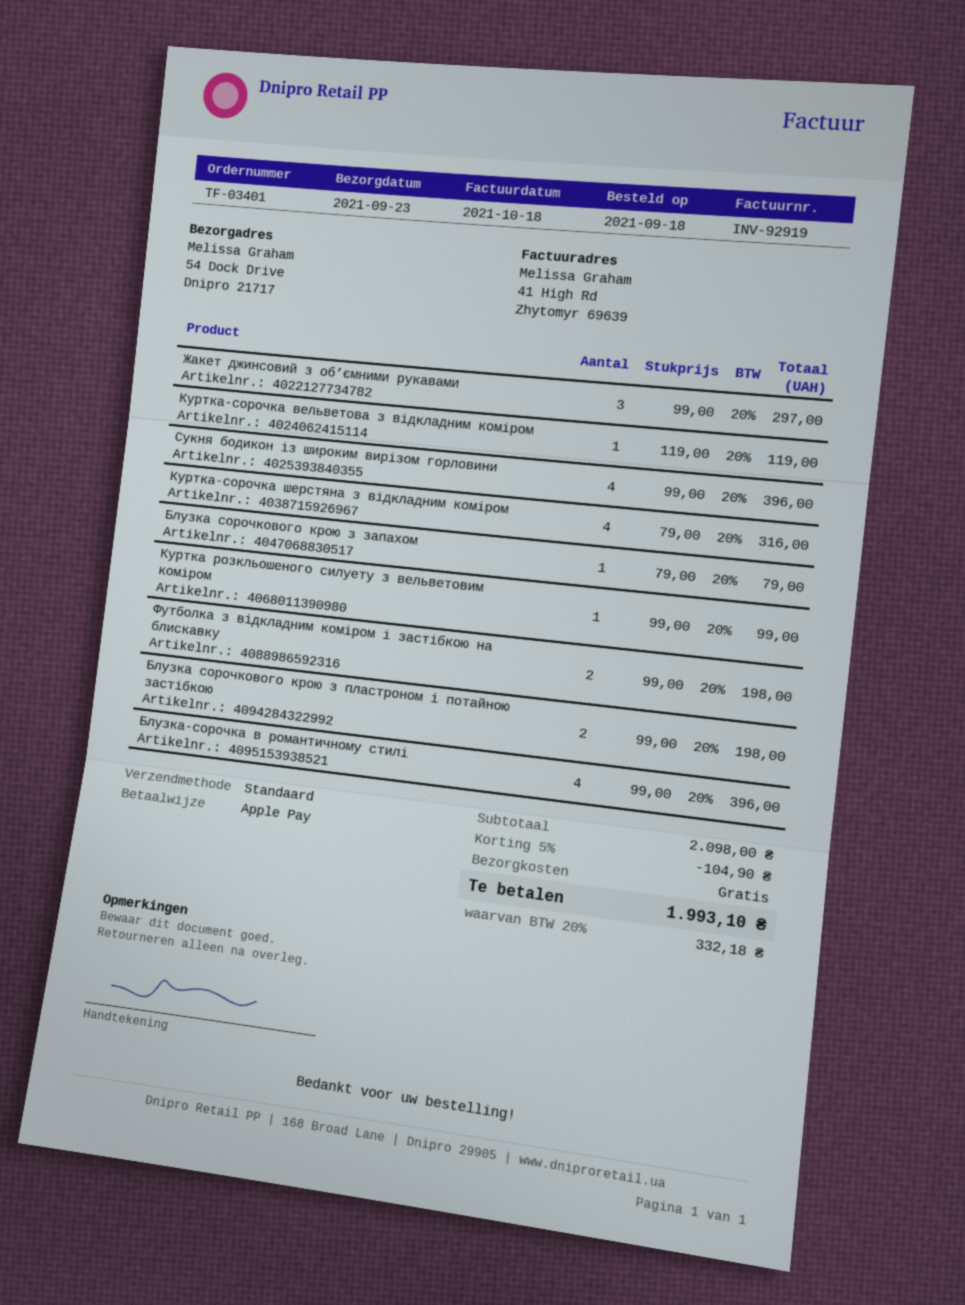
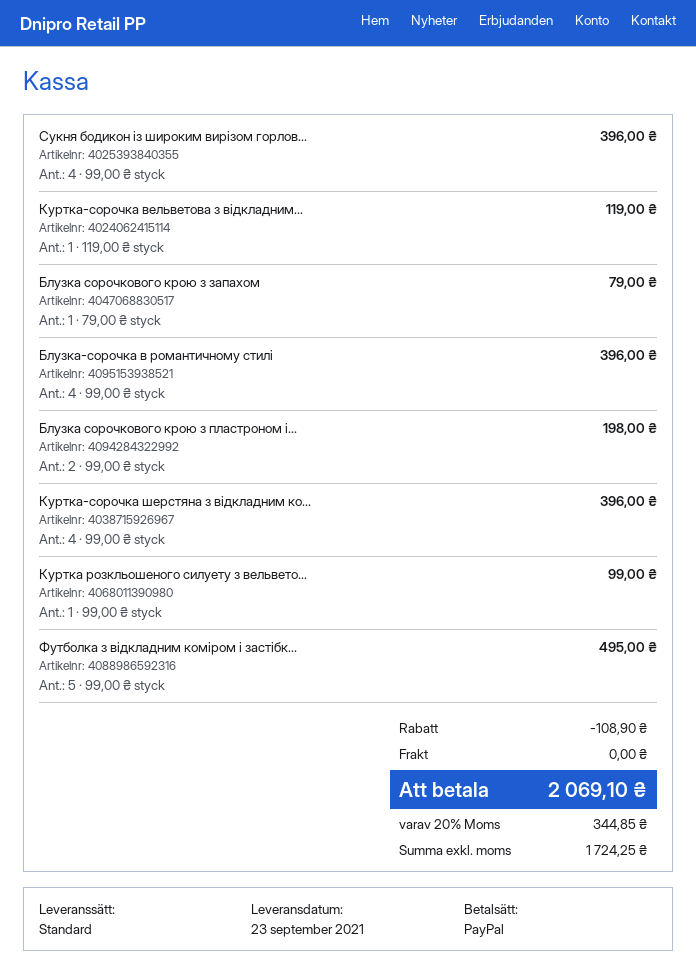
payment method: Apple Pay -> PayPal
Жакет джинсовий з об’ємними рукавами: 3 x 99.00 = 297.00 -> none
Куртка-сорочка шерстяна з відкладним коміром: 4 x 79.00 = 316.00 -> 4 x 99.00 = 396.00
Футболка з відкладним коміром і застібкою на блискавку: 2 x 99.00 = 198.00 -> 5 x 99.00 = 495.00
discount: 104.90 -> 108.90
tax: 20% = 332.18 -> 20% = 344.85
total: 1993.10 -> 2069.10

